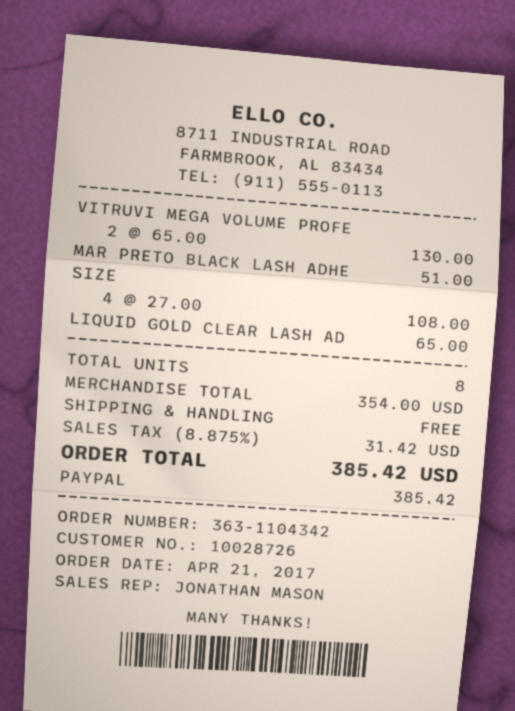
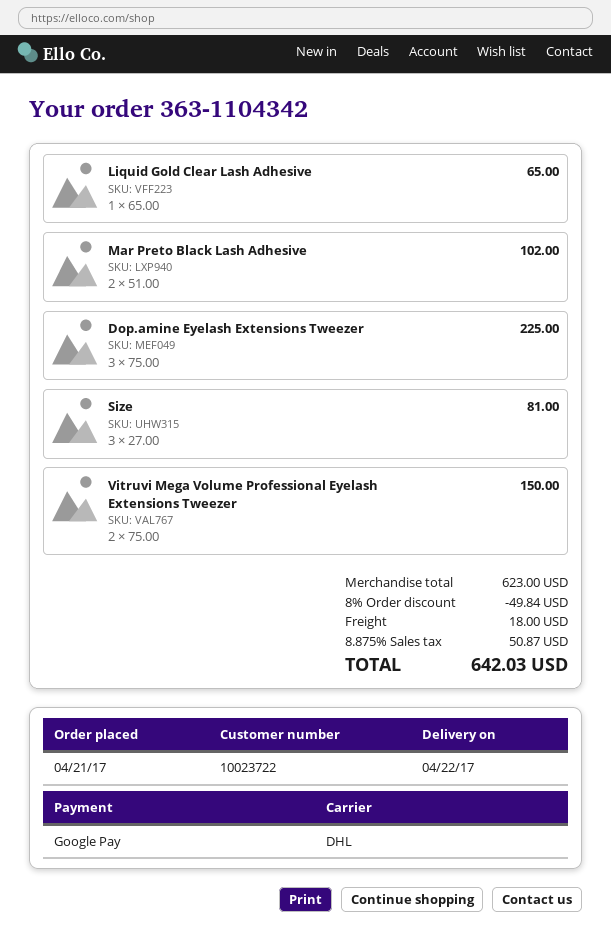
customer number: 10028726 -> 10023722
payment method: PayPal -> Google Pay
VITRUVI MEGA VOLUME PROFE: 2 x 65.00 = 130.00 -> 2 x 75.00 = 150.00
MAR PRETO BLACK LASH ADHE: 1 x 51.00 = 51.00 -> 2 x 51.00 = 102.00
SIZE: 4 x 27.00 = 108.00 -> 3 x 27.00 = 81.00
Dop.amine Eyelash Extensions Tweezer: none -> 3 x 75.00 = 225.00
subtotal: 354.00 -> 623.00
discount: none -> 8% = 49.84
shipping: 0.00 -> 18.00
tax: 8.875% = 31.42 -> 8.875% = 50.87
total: 385.42 -> 642.03

